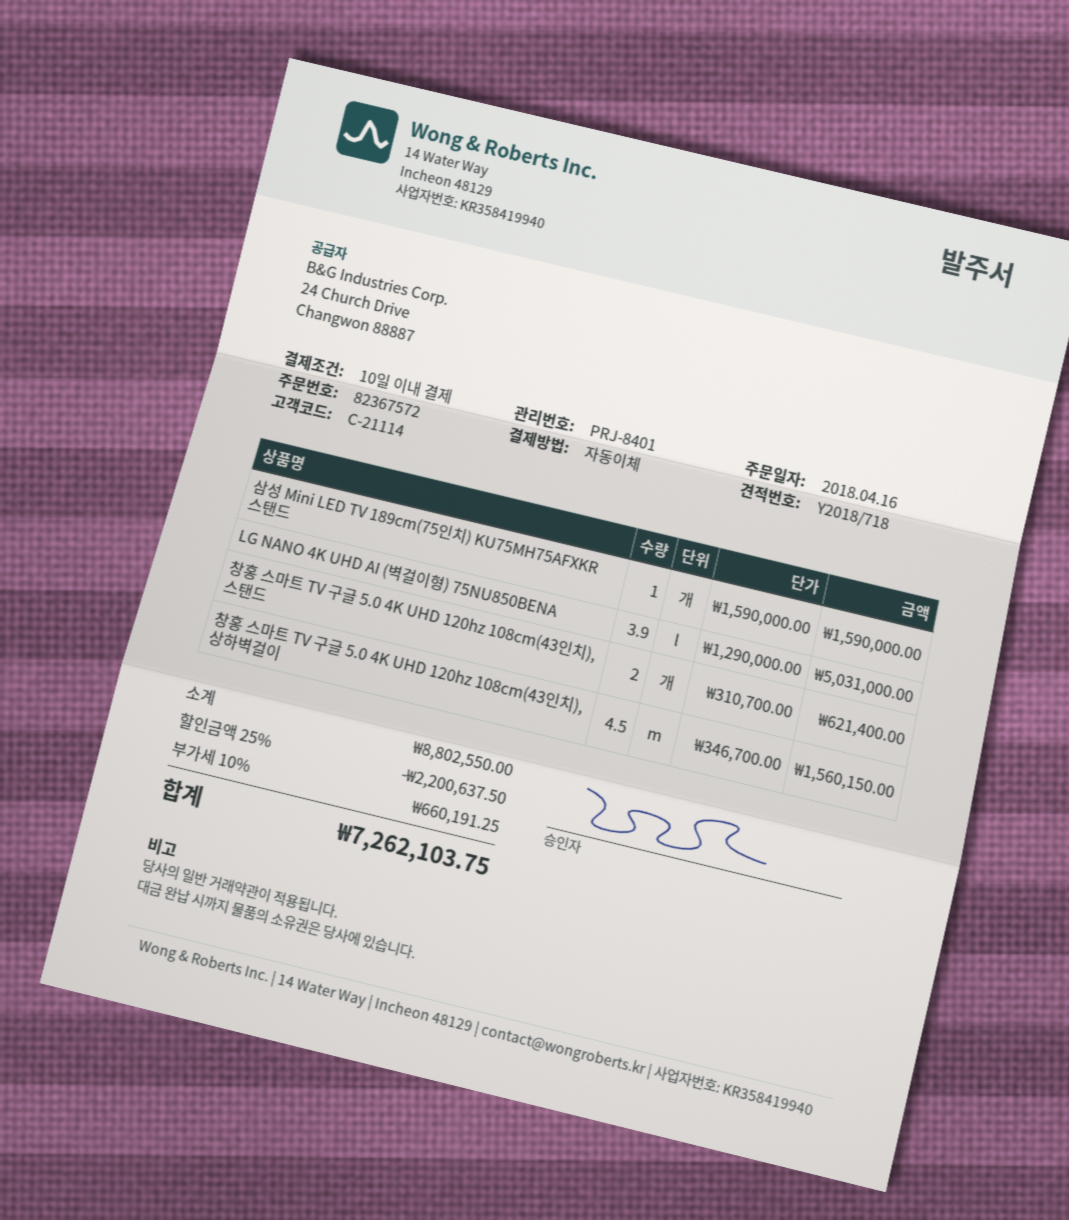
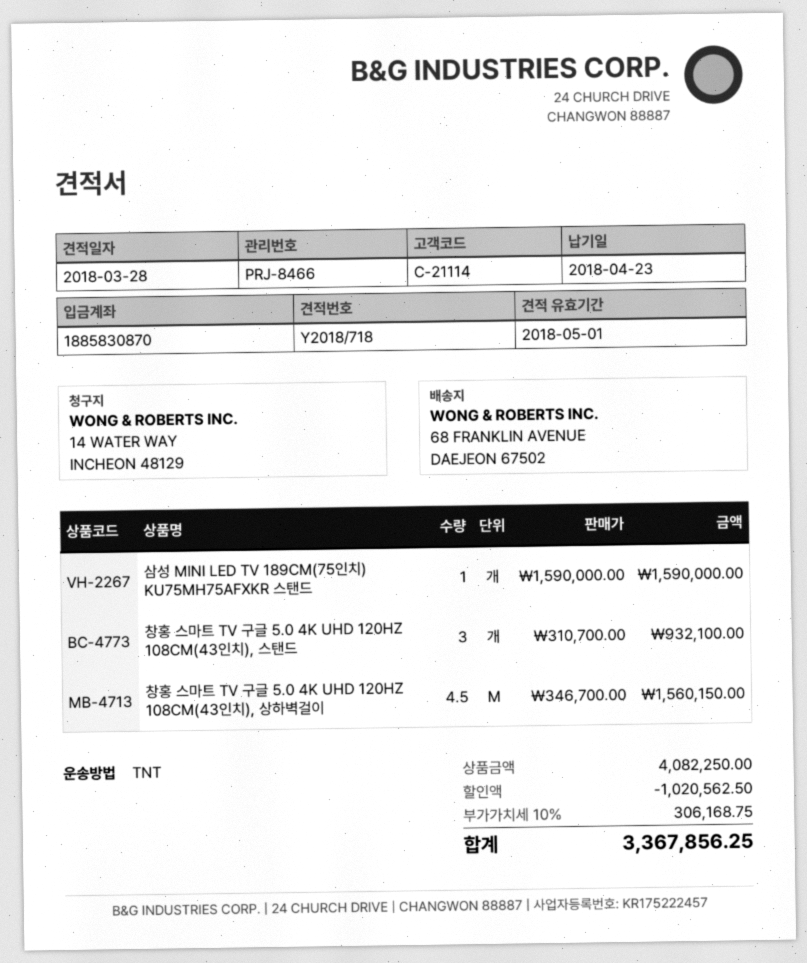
reference: PRJ-8401 -> PRJ-8466
LG NANO 4K UHD AI (벽걸이형) 75NU850BENA: 3.9 x 1290000.00 = 5031000.00 -> none
창홍 스마트 TV 구글 5.0 4K UHD 120hz 108cm(43인치), 스탠드: 2 x 310700.00 = 621400.00 -> 3 x 310700.00 = 932100.00
subtotal: 8802550.00 -> 4082250.00
discount: 2200637.50 -> 1020562.50
tax: 10% = 660191.25 -> 10% = 306168.75
total: 7262103.75 -> 3367856.25

